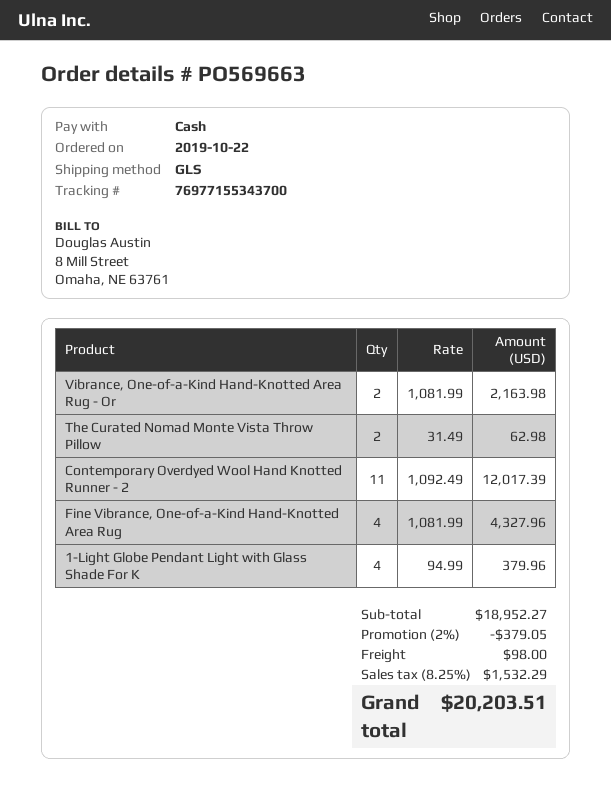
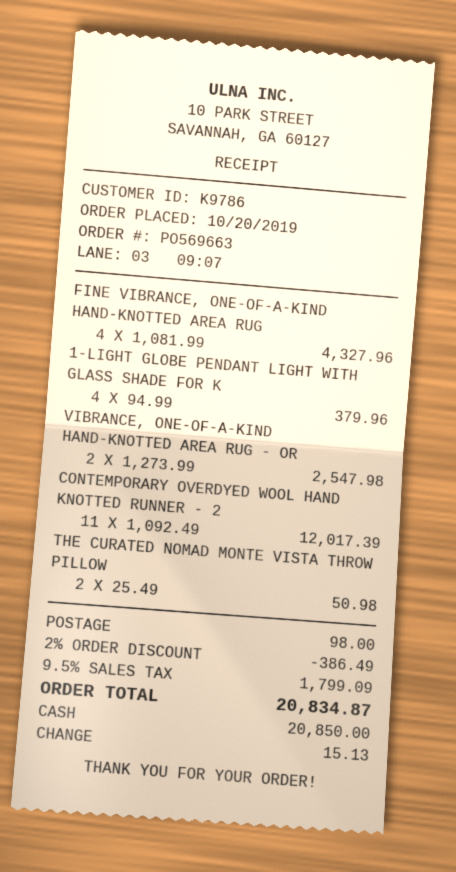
order date: 2019-10-22 -> 2019-10-20
Vibrance, One-of-a-Kind Hand-Knotted Area Rug - Or: 2 x 1081.99 = 2163.98 -> 2 x 1273.99 = 2547.98
The Curated Nomad Monte Vista Throw Pillow: 2 x 31.49 = 62.98 -> 2 x 25.49 = 50.98
discount: 2% = 379.05 -> 2% = 386.49
tax: 8.25% = 1532.29 -> 9.5% = 1799.09
total: 20203.51 -> 20834.87

